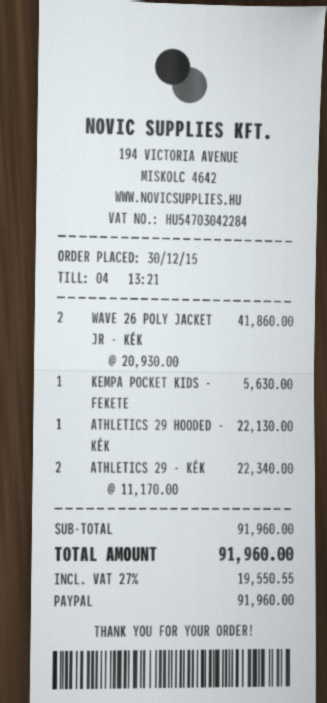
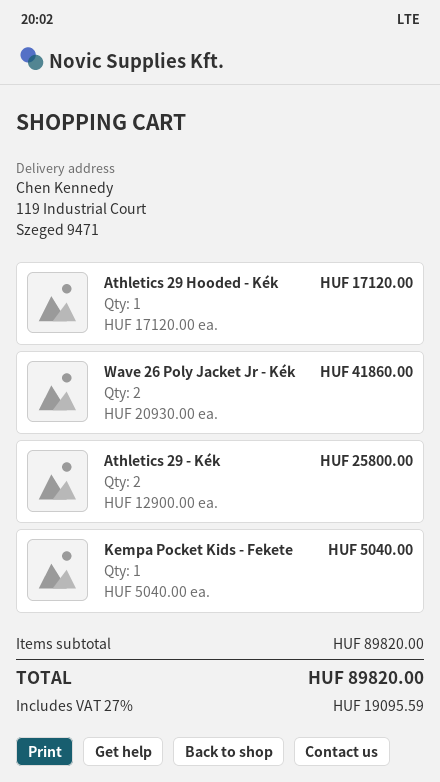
KEMPA POCKET KIDS - FEKETE: 1 x 5630.00 = 5630.00 -> 1 x 5040.00 = 5040.00
ATHLETICS 29 HOODED - KÉK: 1 x 22130.00 = 22130.00 -> 1 x 17120.00 = 17120.00
ATHLETICS 29 - KÉK: 2 x 11170.00 = 22340.00 -> 2 x 12900.00 = 25800.00
subtotal: 91960.00 -> 89820.00
tax: 27% = 19550.55 -> 27% = 19095.59
total: 91960.00 -> 89820.00

